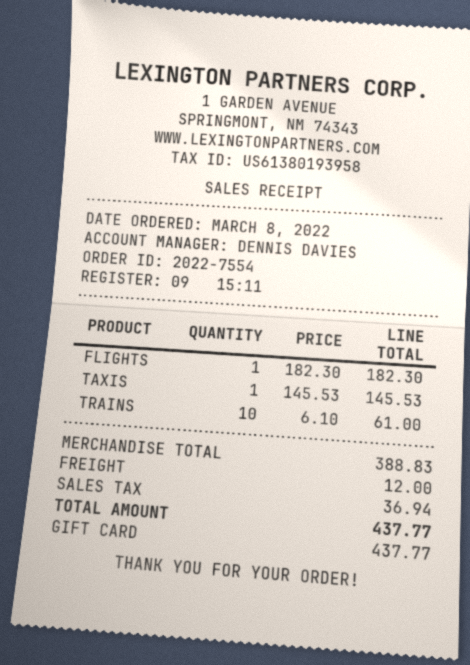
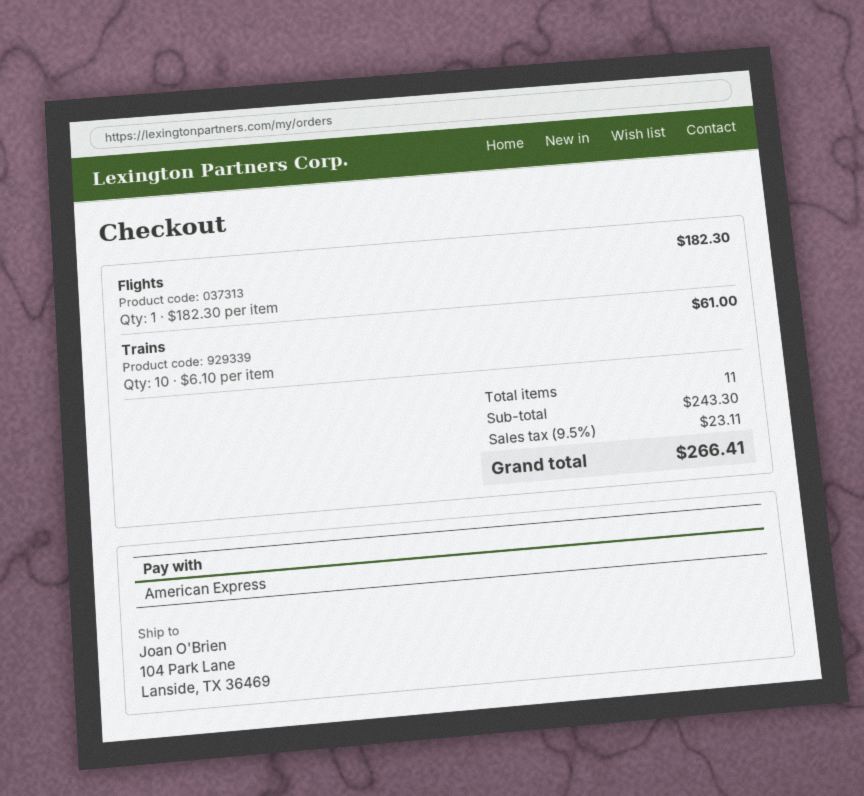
payment method: gift card -> American Express
TAXIS: 1 x 145.53 = 145.53 -> none
subtotal: 388.83 -> 243.30
shipping: 12.00 -> none
tax: 36.94 -> 23.11
total: 437.77 -> 266.41

